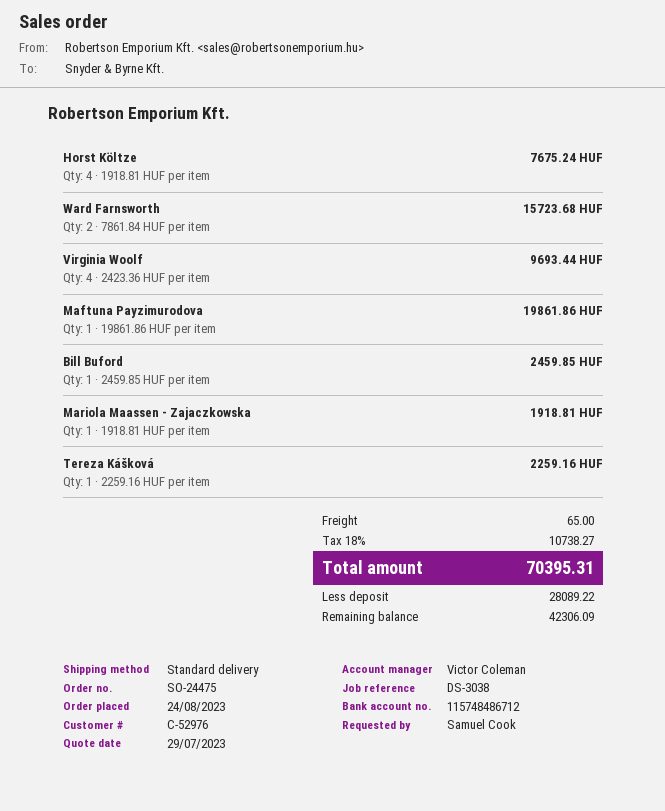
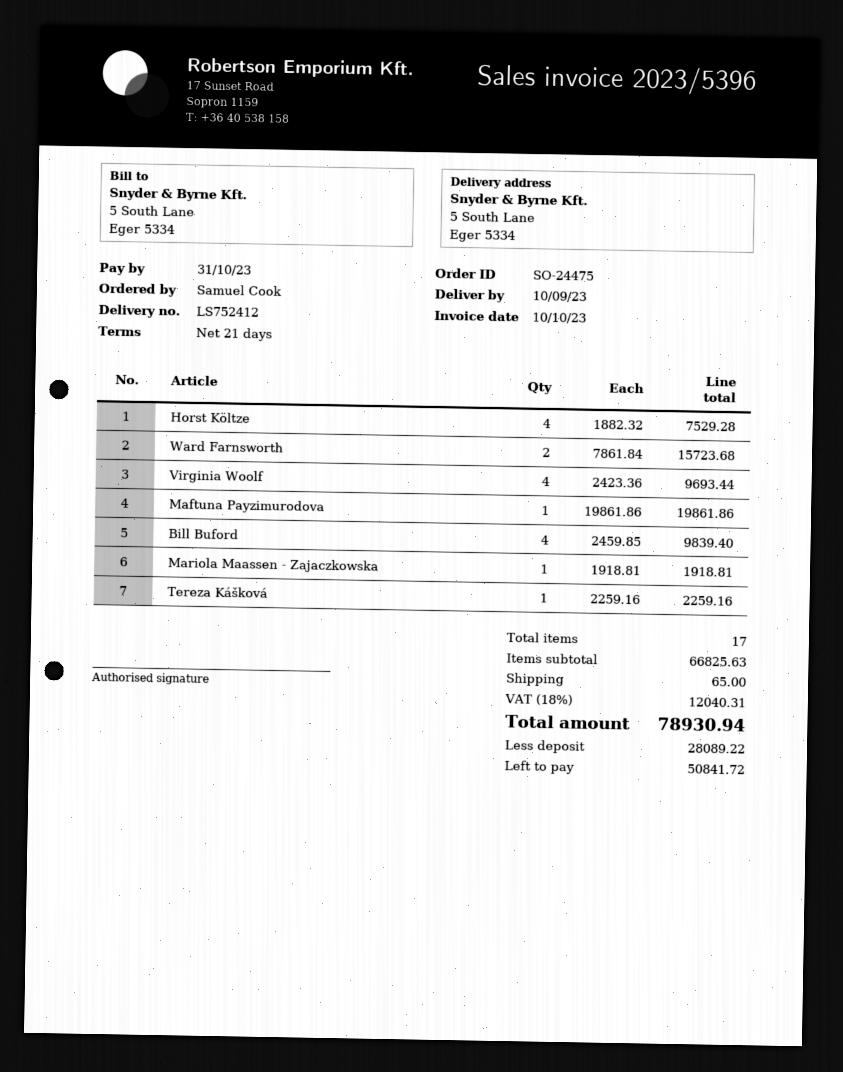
Horst Költze: 4 x 1918.81 = 7675.24 -> 4 x 1882.32 = 7529.28
Bill Buford: 1 x 2459.85 = 2459.85 -> 4 x 2459.85 = 9839.40
tax: 18% = 10738.27 -> 18% = 12040.31
total: 70395.31 -> 78930.94
balance: 42306.09 -> 50841.72

